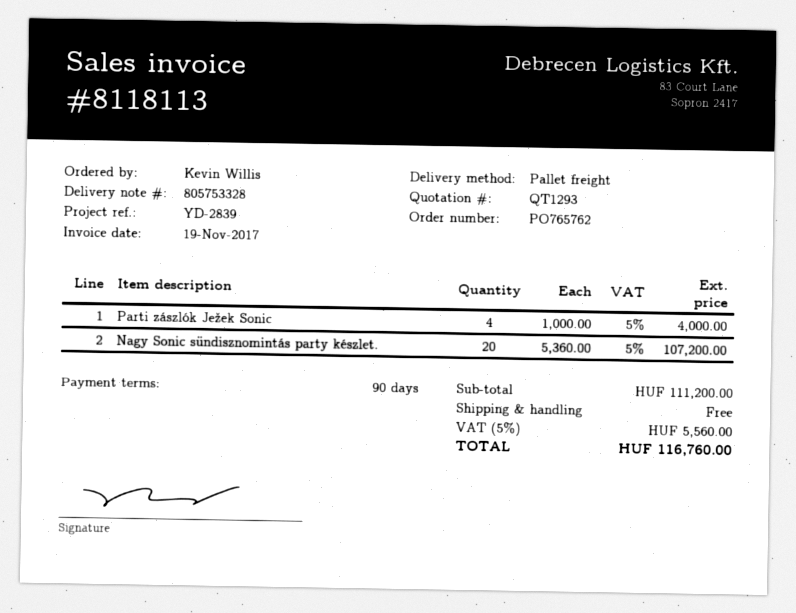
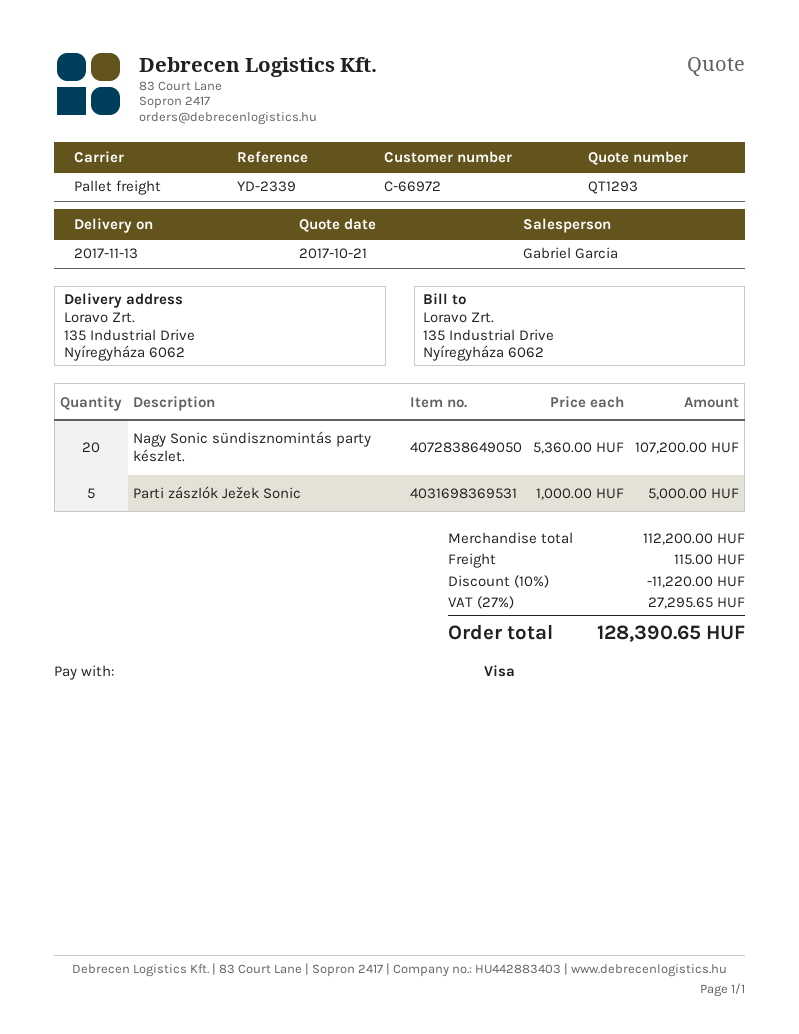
reference: YD-2839 -> YD-2339
Parti zászlók Ježek Sonic: 4 x 1000.00 = 4000.00 -> 5 x 1000.00 = 5000.00
subtotal: 111200.00 -> 112200.00
discount: none -> 10% = 11220.00
shipping: 0.00 -> 115.00
tax: 5% = 5560.00 -> 27% = 27295.65
total: 116760.00 -> 128390.65

